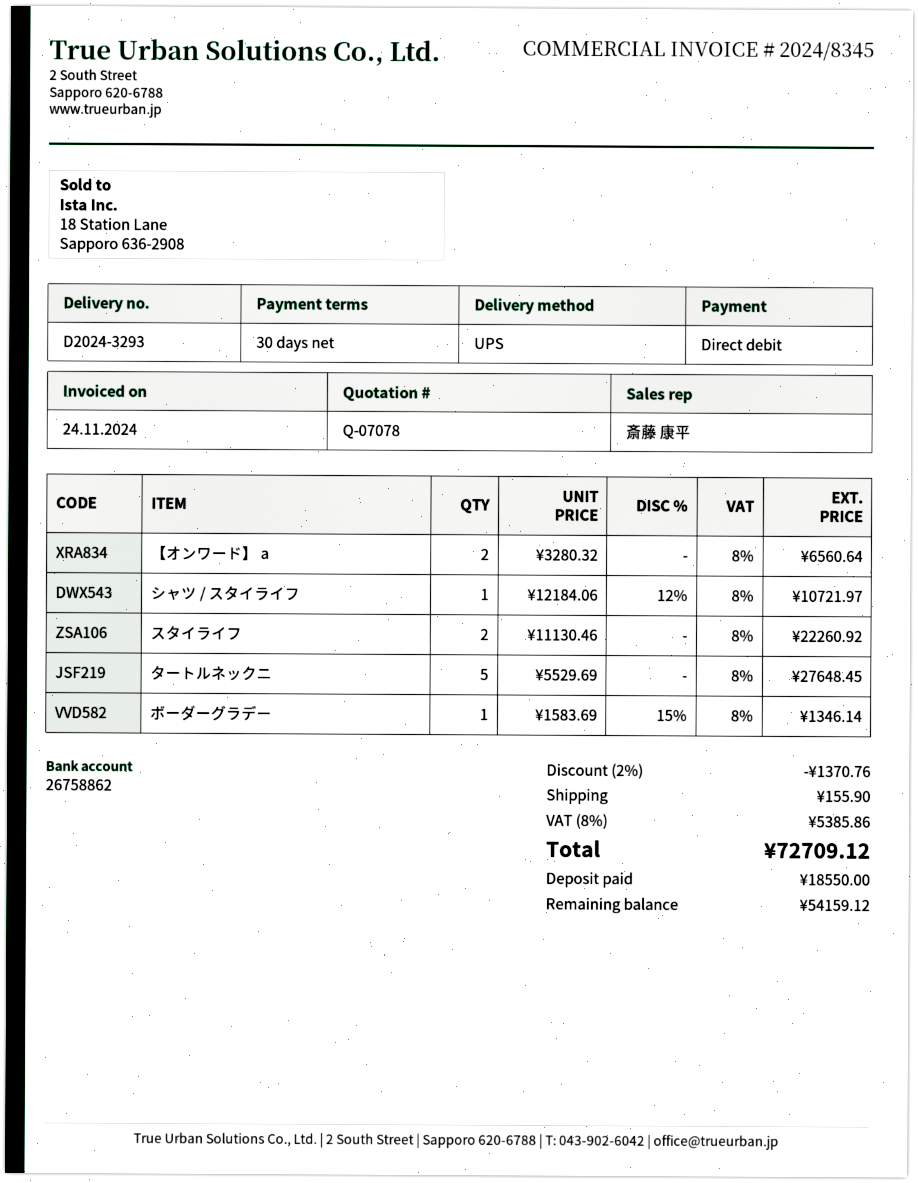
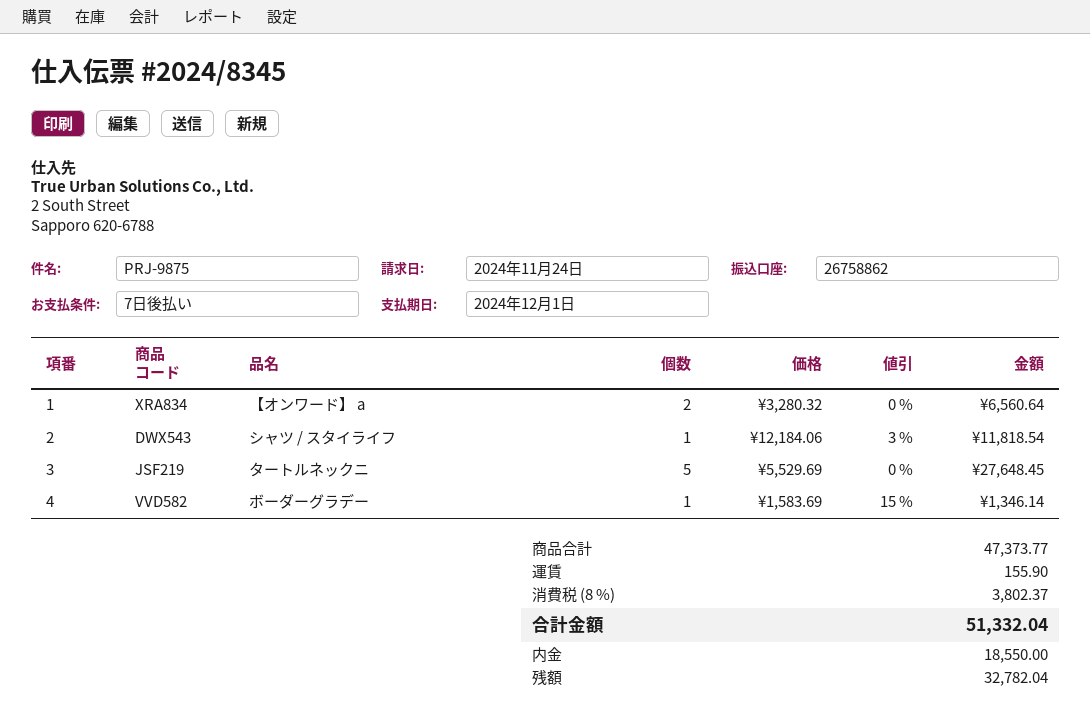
payment terms: 30 days -> 7 days
シャツ / スタイライフ: 1 x 12184.06 - 12% = 10721.97 -> 1 x 12184.06 - 3% = 11818.54
スタイライフ: 2 x 11130.46 = 22260.92 -> none
discount: 2% = 1370.76 -> none
tax: 8% = 5385.86 -> 8% = 3802.37
total: 72709.12 -> 51332.04
balance: 54159.12 -> 32782.04

